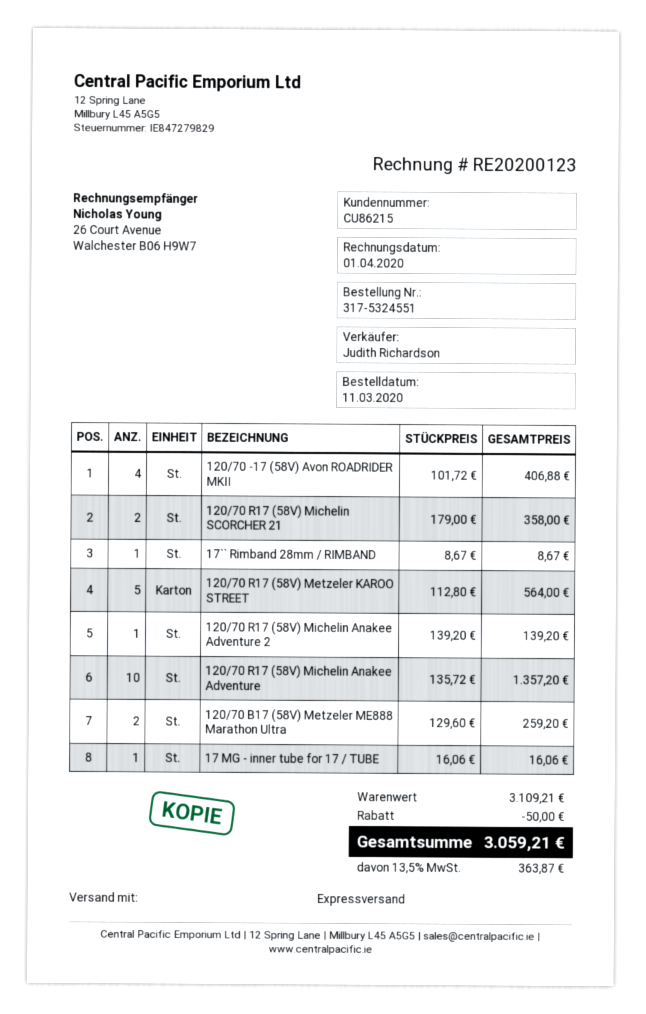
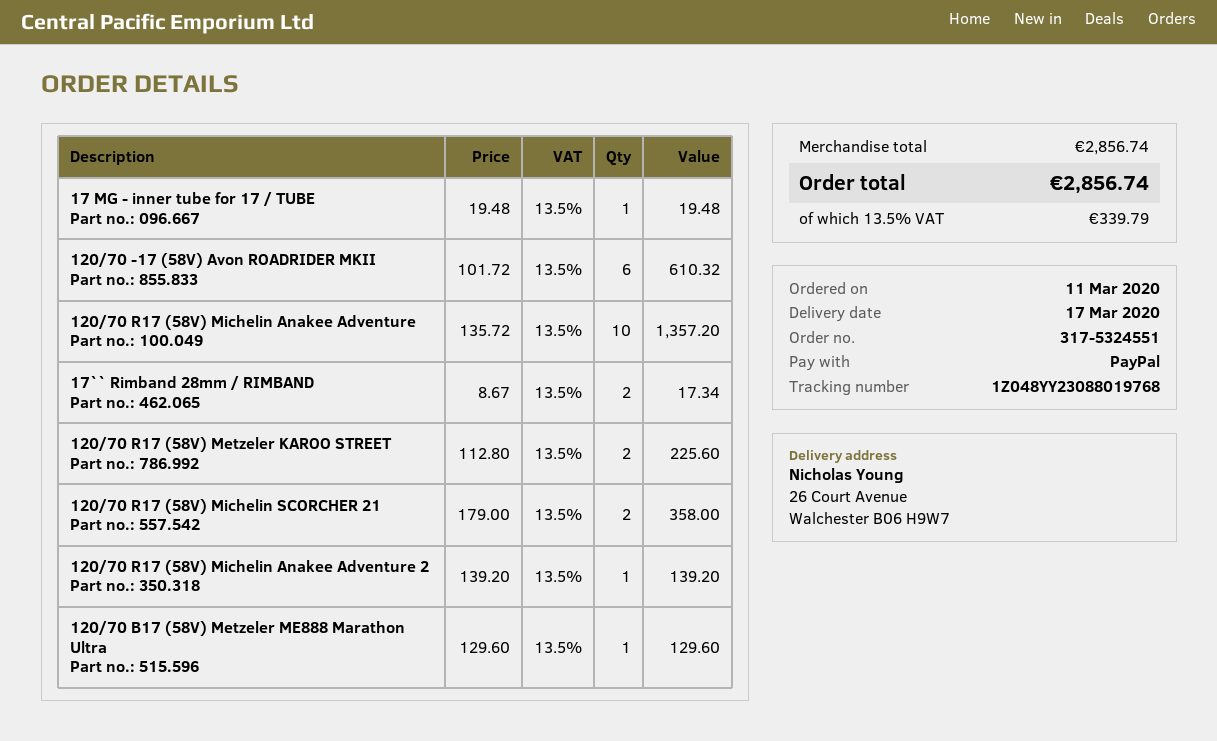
120/70 -17 (58V) Avon ROADRIDER MKII: 4 x 101.72 = 406.88 -> 6 x 101.72 = 610.32
17`` Rimband 28mm / RIMBAND: 1 x 8.67 = 8.67 -> 2 x 8.67 = 17.34
120/70 R17 (58V) Metzeler KAROO STREET: 5 x 112.80 = 564.00 -> 2 x 112.80 = 225.60
120/70 B17 (58V) Metzeler ME888 Marathon Ultra: 2 x 129.60 = 259.20 -> 1 x 129.60 = 129.60
17 MG - inner tube for 17 / TUBE: 1 x 16.06 = 16.06 -> 1 x 19.48 = 19.48
subtotal: 3109.21 -> 2856.74
discount: 50.00 -> none
tax: 13.5% = 363.87 -> 13.5% = 339.79
total: 3059.21 -> 2856.74

